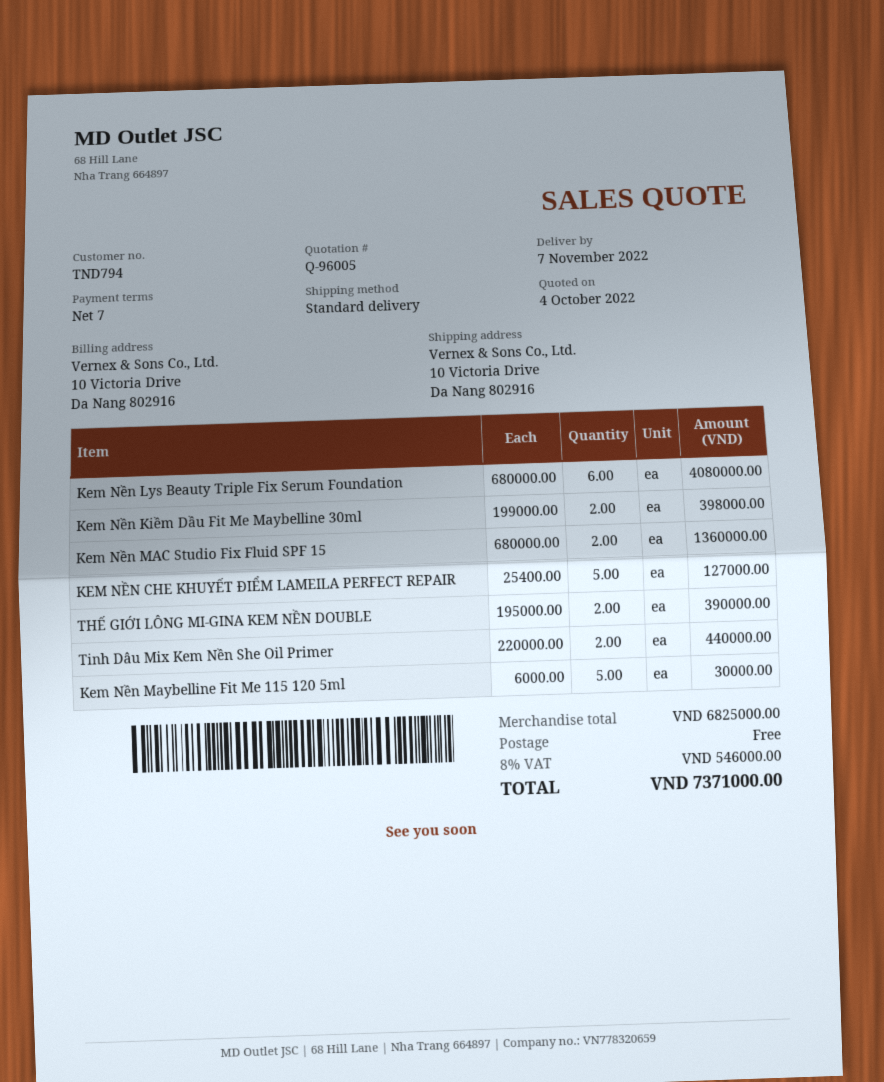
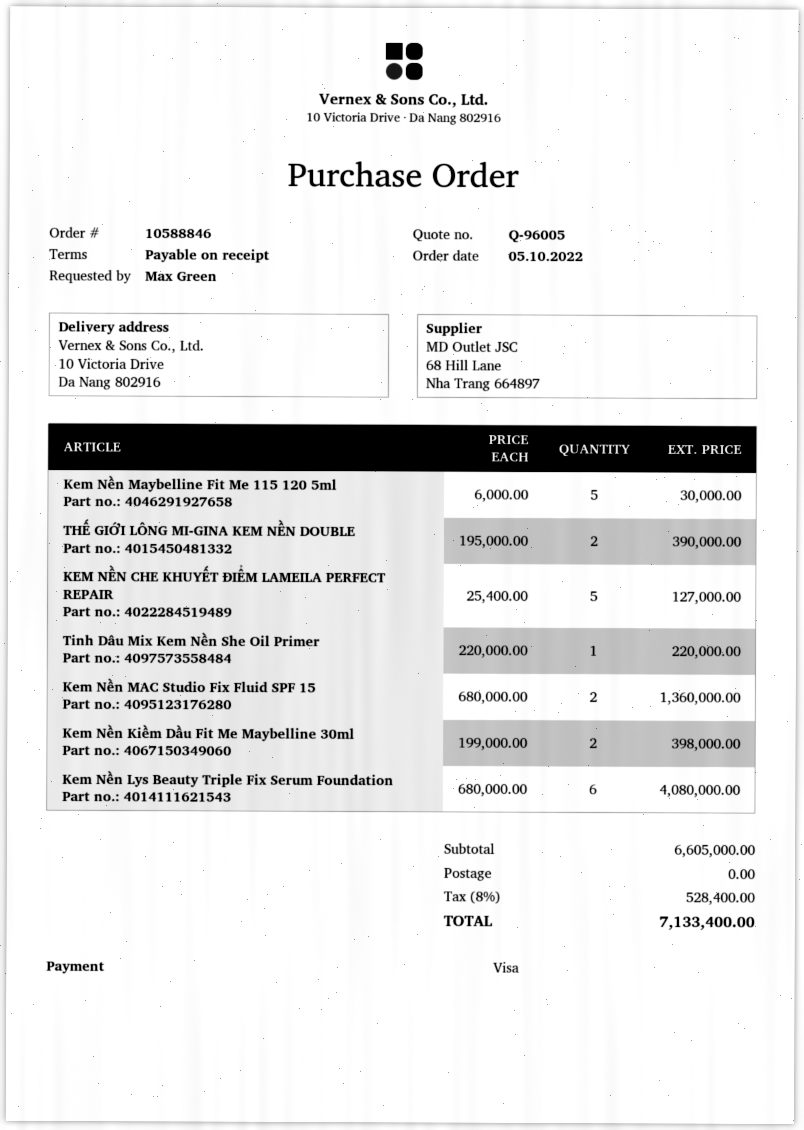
payment terms: 7 days -> on receipt
Tinh Dâu Mix Kem Nền She Oil Primer: 2 x 220000.00 = 440000.00 -> 1 x 220000.00 = 220000.00
subtotal: 6825000.00 -> 6605000.00
tax: 8% = 546000.00 -> 8% = 528400.00
total: 7371000.00 -> 7133400.00

